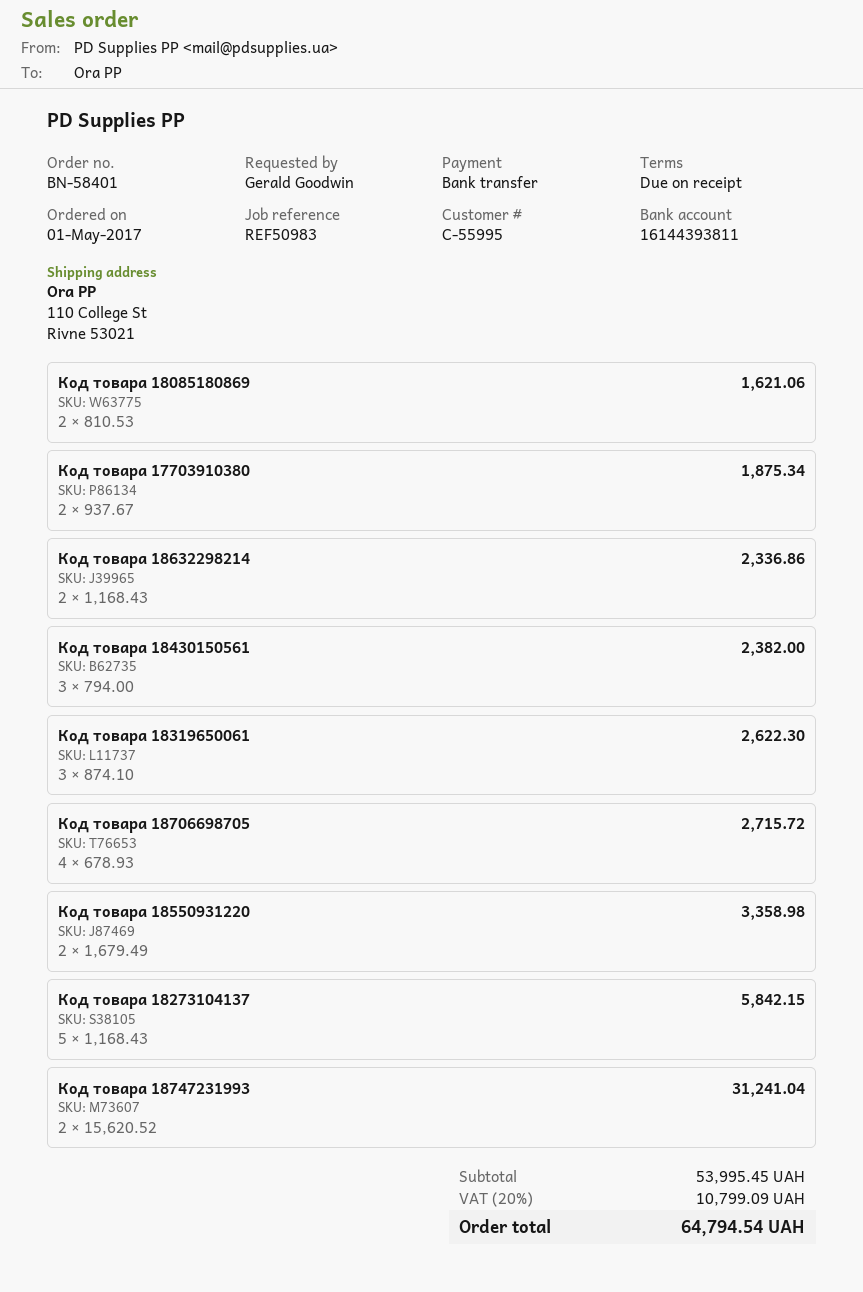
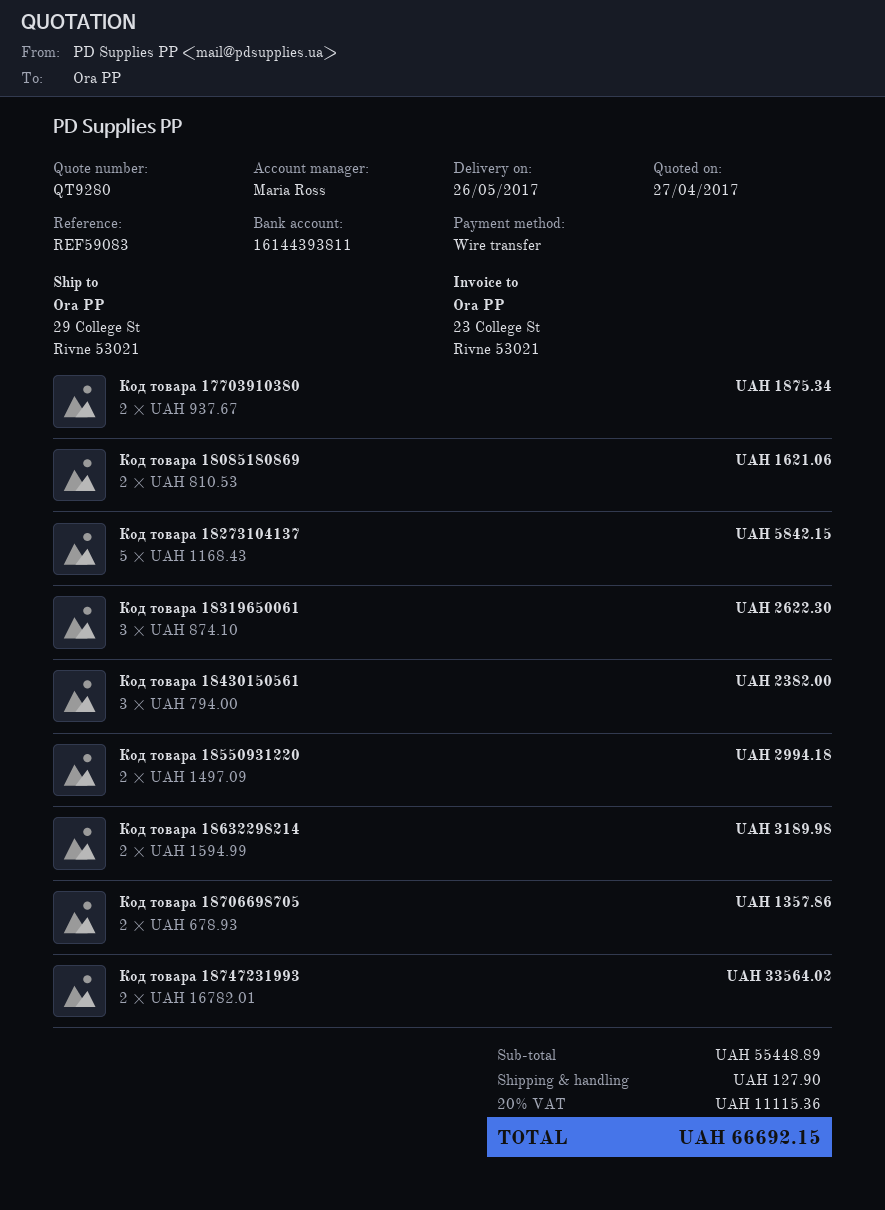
reference: REF50983 -> REF59083
ship to: 110 College St, Rivne 53021 -> 29 College St, Rivne 53021
Код товара 18632298214: 2 x 1168.43 = 2336.86 -> 2 x 1594.99 = 3189.98
Код товара 18706698705: 4 x 678.93 = 2715.72 -> 2 x 678.93 = 1357.86
Код товара 18550931220: 2 x 1679.49 = 3358.98 -> 2 x 1497.09 = 2994.18
Код товара 18747231993: 2 x 15620.52 = 31241.04 -> 2 x 16782.01 = 33564.02
subtotal: 53995.45 -> 55448.89
shipping: none -> 127.90
tax: 20% = 10799.09 -> 20% = 11115.36
total: 64794.54 -> 66692.15

